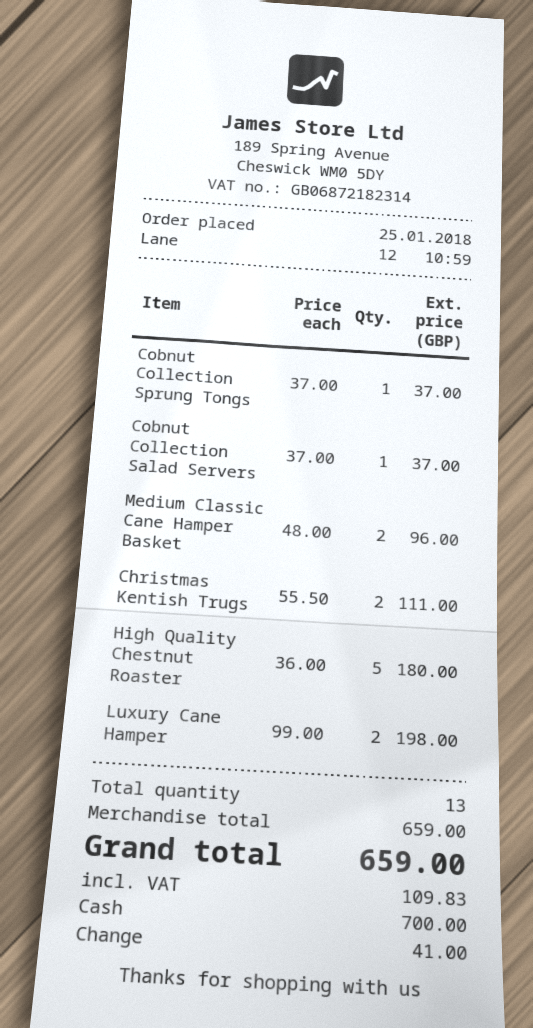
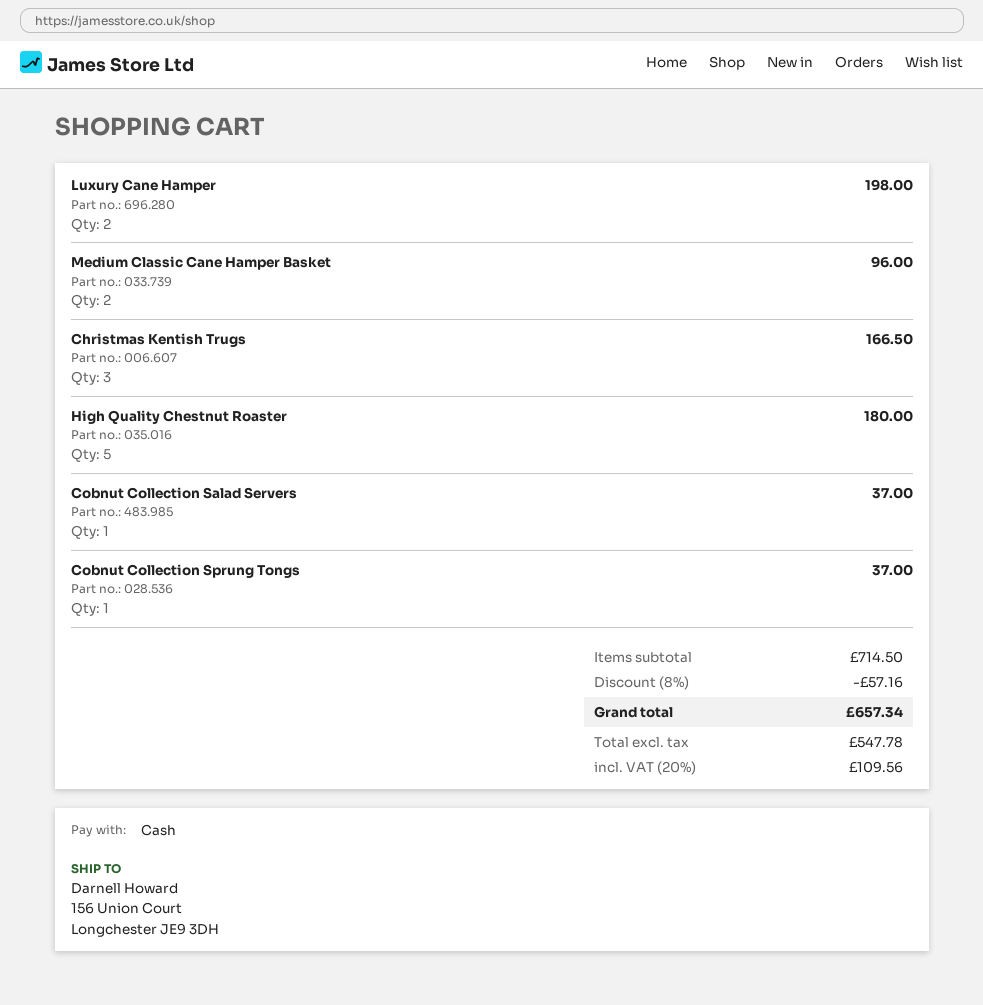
Christmas Kentish Trugs: 2 for 111.00 -> 3 for 166.50
subtotal: 659.00 -> 714.50
discount: none -> 8% = 57.16
tax: 109.83 -> 109.56
total: 659.00 -> 657.34

